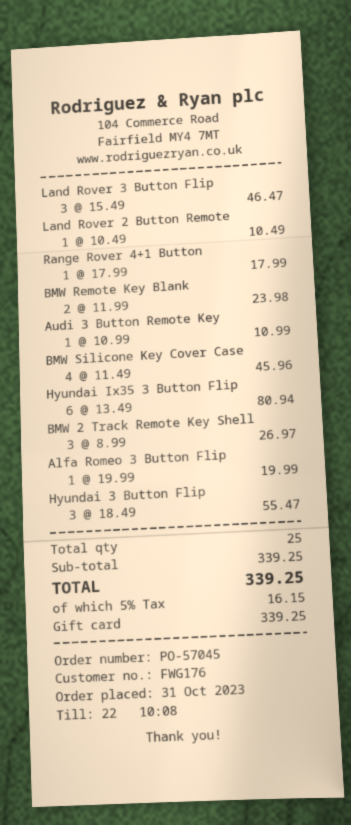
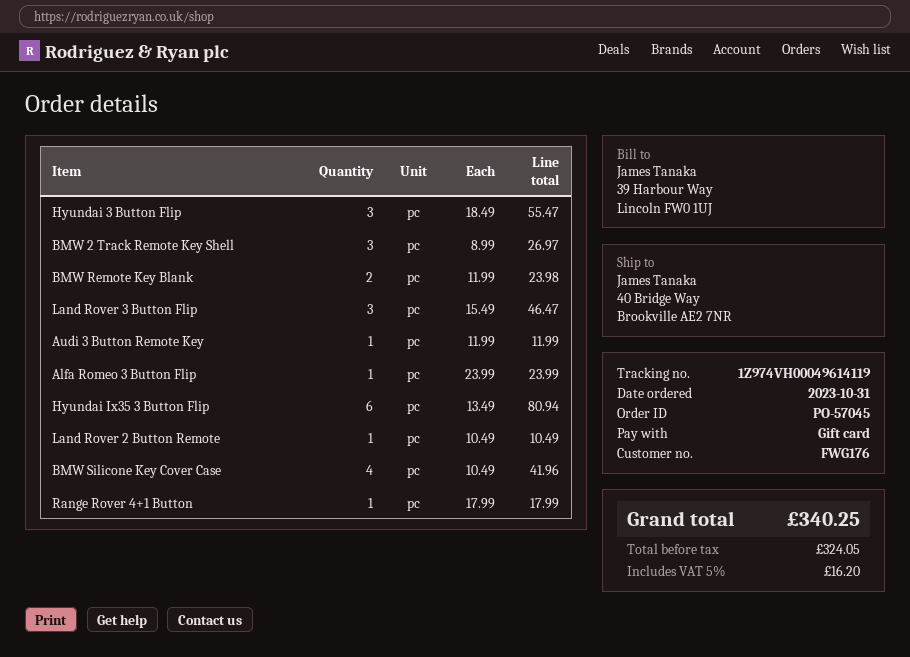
Audi 3 Button Remote Key: 1 x 10.99 = 10.99 -> 1 x 11.99 = 11.99
BMW Silicone Key Cover Case: 4 x 11.49 = 45.96 -> 4 x 10.49 = 41.96
Alfa Romeo 3 Button Flip: 1 x 19.99 = 19.99 -> 1 x 23.99 = 23.99
tax: 5% = 16.15 -> 5% = 16.20
total: 339.25 -> 340.25

